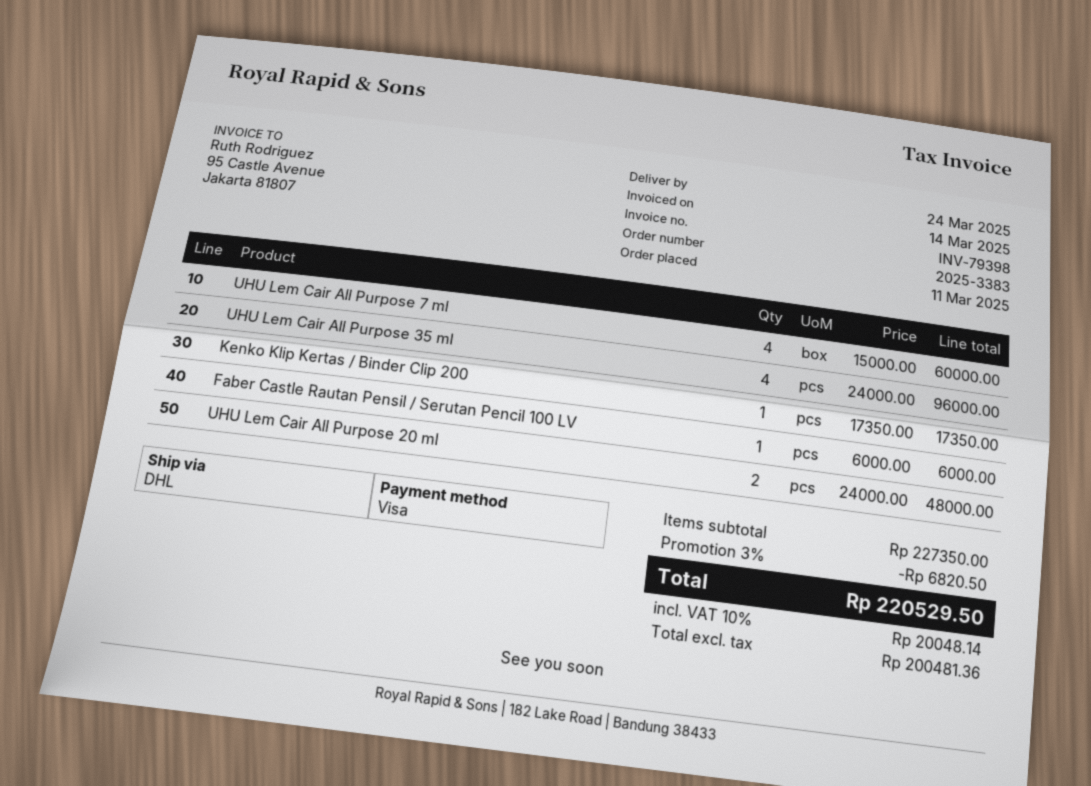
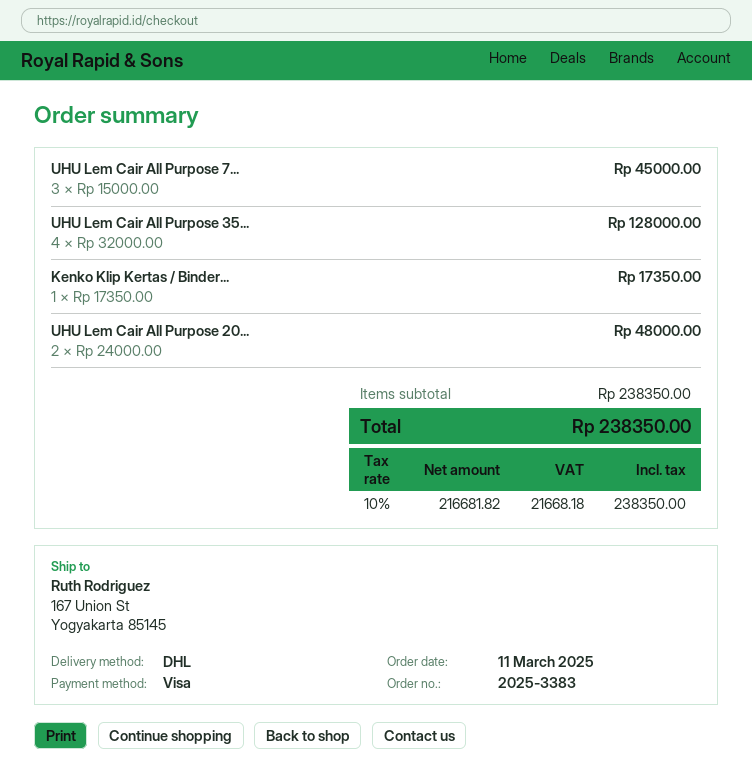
UHU Lem Cair All Purpose 7 ml: 4 x 15000.00 = 60000.00 -> 3 x 15000.00 = 45000.00
UHU Lem Cair All Purpose 35 ml: 4 x 24000.00 = 96000.00 -> 4 x 32000.00 = 128000.00
Faber Castle Rautan Pensil / Serutan Pencil 100 LV: 1 x 6000.00 = 6000.00 -> none
subtotal: 227350.00 -> 238350.00
discount: 3% = 6820.50 -> none
net: 200481.36 -> 216681.82
tax: 10% = 20048.14 -> 10% = 21668.18
total: 220529.50 -> 238350.00

